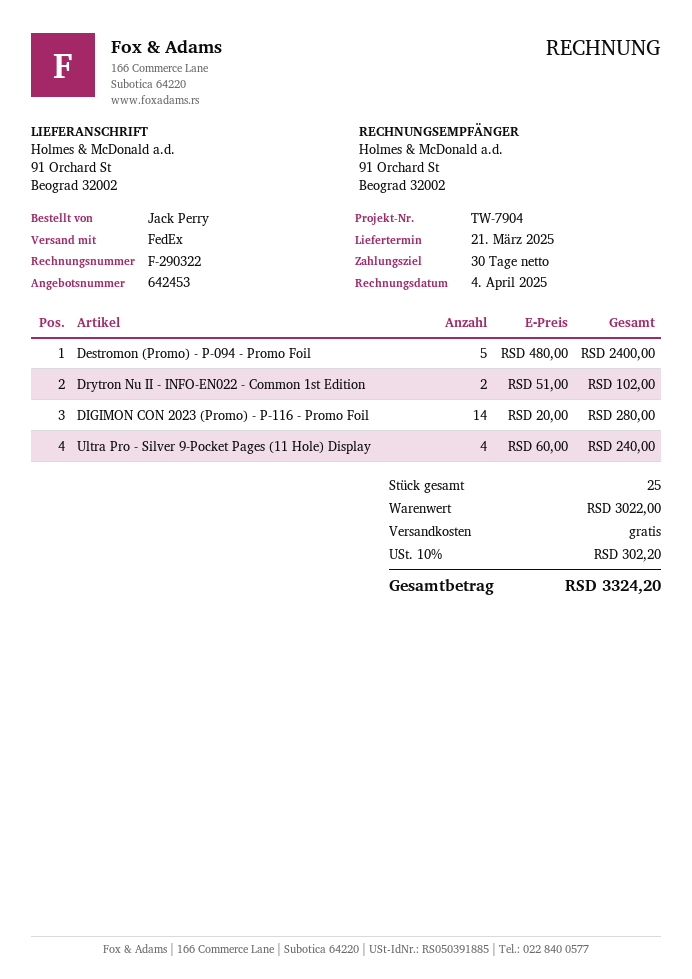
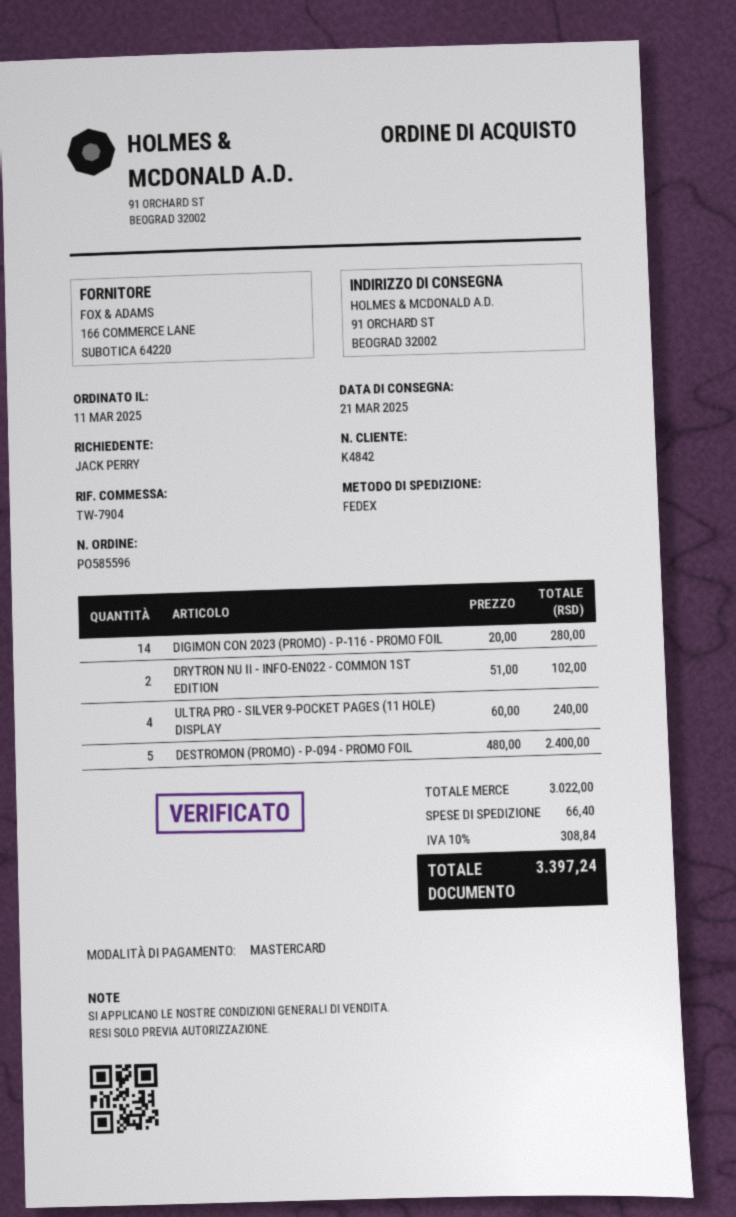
shipping: 0.00 -> 66.40
tax: 10% = 302.20 -> 10% = 308.84
total: 3324.20 -> 3397.24

